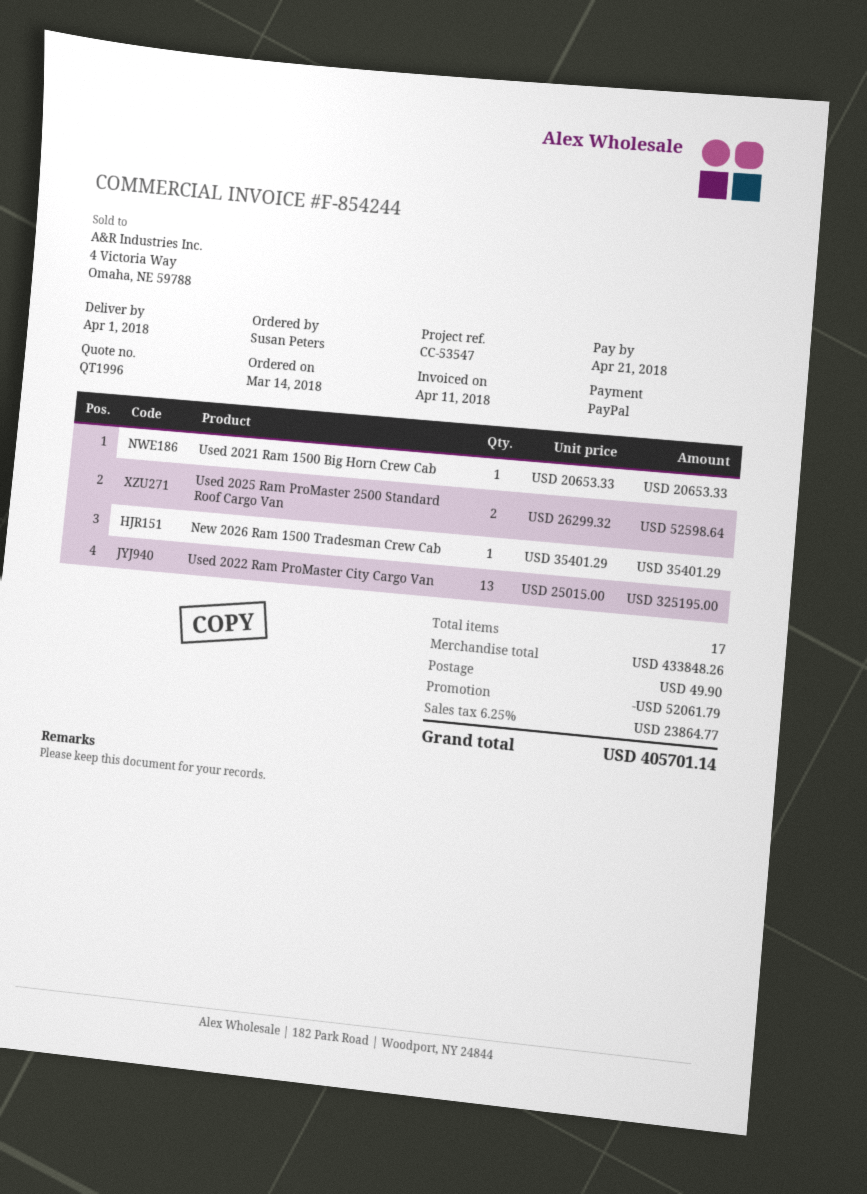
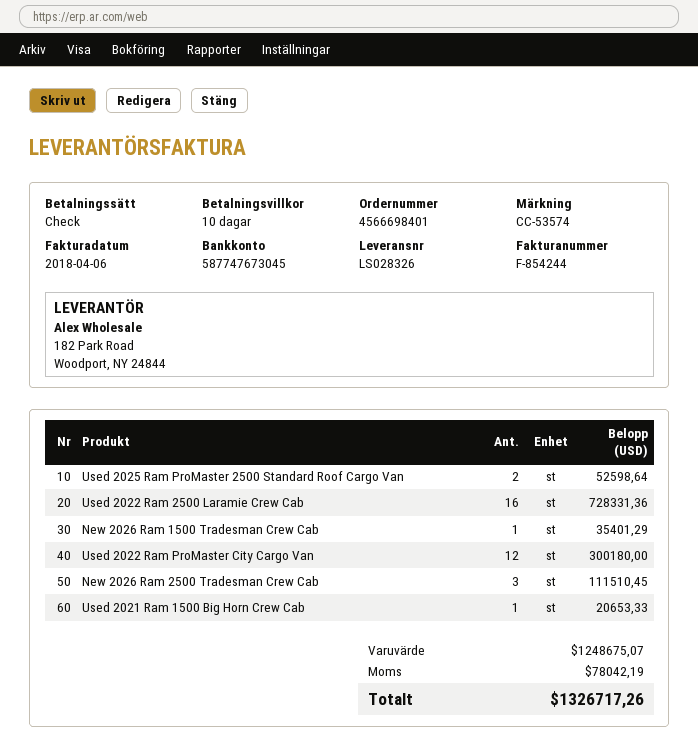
invoice date: 2018-04-11 -> 2018-04-06
reference: CC-53547 -> CC-53574
payment method: PayPal -> cheque
Used 2022 Ram ProMaster City Cargo Van: 13 for 325195.00 -> 12 for 300180.00
Used 2022 Ram 2500 Laramie Crew Cab: none -> 16 for 728331.36
New 2026 Ram 2500 Tradesman Crew Cab: none -> 3 for 111510.45
subtotal: 433848.26 -> 1248675.07
discount: 52061.79 -> none
shipping: 49.90 -> none
tax: 23864.77 -> 78042.19
total: 405701.14 -> 1326717.26

